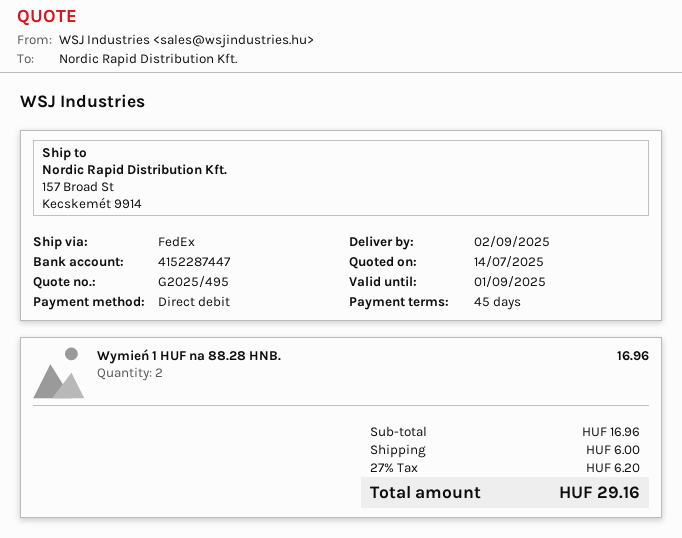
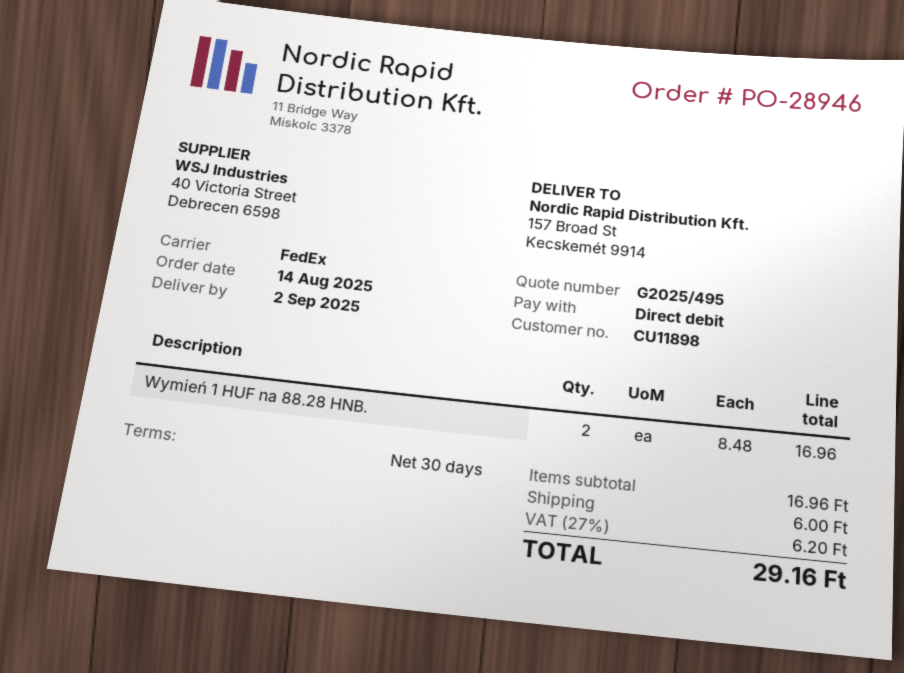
payment terms: 45 days -> 30 days

